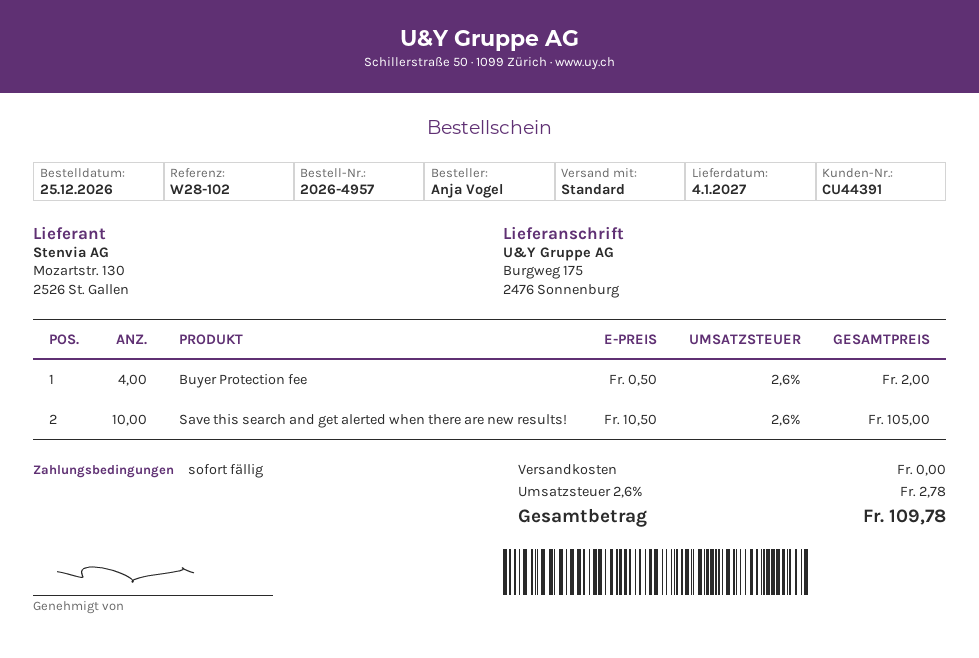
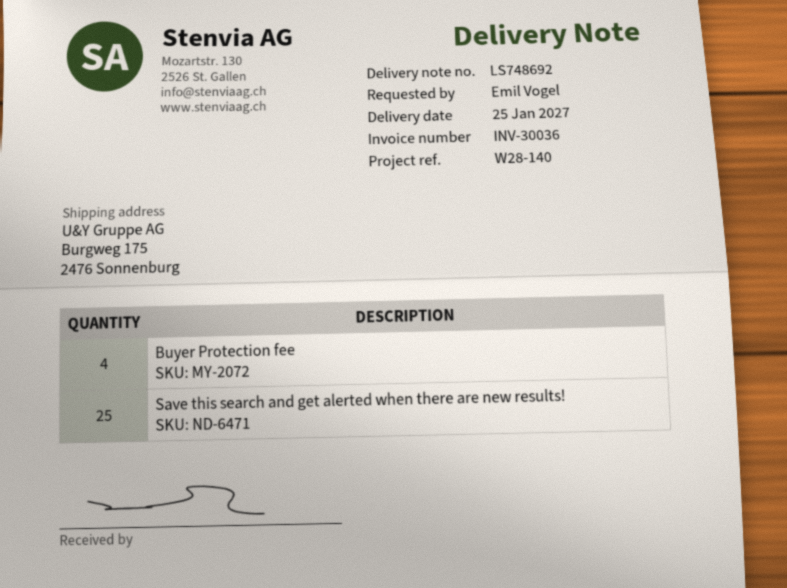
delivery date: 2027-01-04 -> 2027-01-25
reference: W28-102 -> W28-140
ordered by: Anja Vogel -> Emil Vogel
Save this search and get alerted when there are new results!: 10 -> 25

